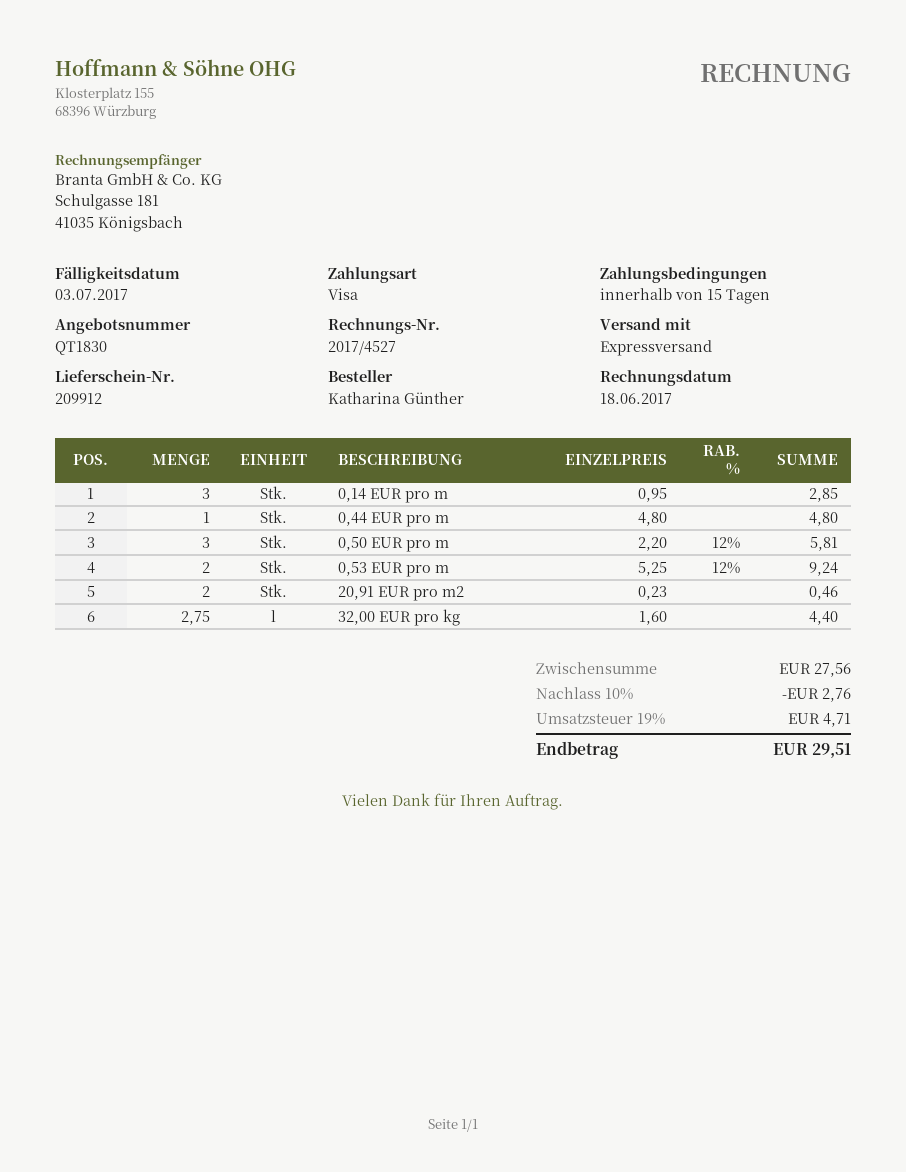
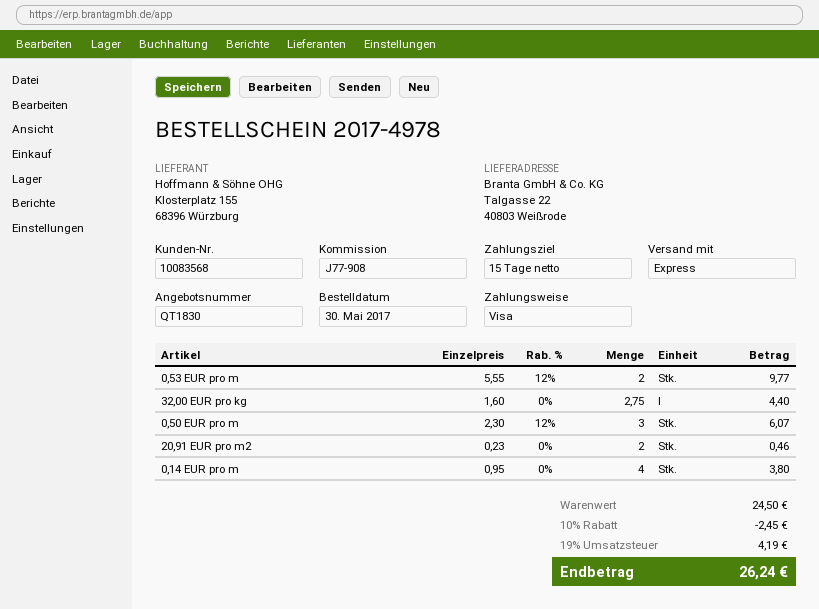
0,14 EUR pro m: 3 x 0.95 = 2.85 -> 4 x 0.95 = 3.80
0,44 EUR pro m: 1 x 4.80 = 4.80 -> none
0,50 EUR pro m: 3 x 2.20 - 12% = 5.81 -> 3 x 2.30 - 12% = 6.07
0,53 EUR pro m: 2 x 5.25 - 12% = 9.24 -> 2 x 5.55 - 12% = 9.77
subtotal: 27.56 -> 24.50
discount: 10% = 2.76 -> 10% = 2.45
tax: 19% = 4.71 -> 19% = 4.19
total: 29.51 -> 26.24

